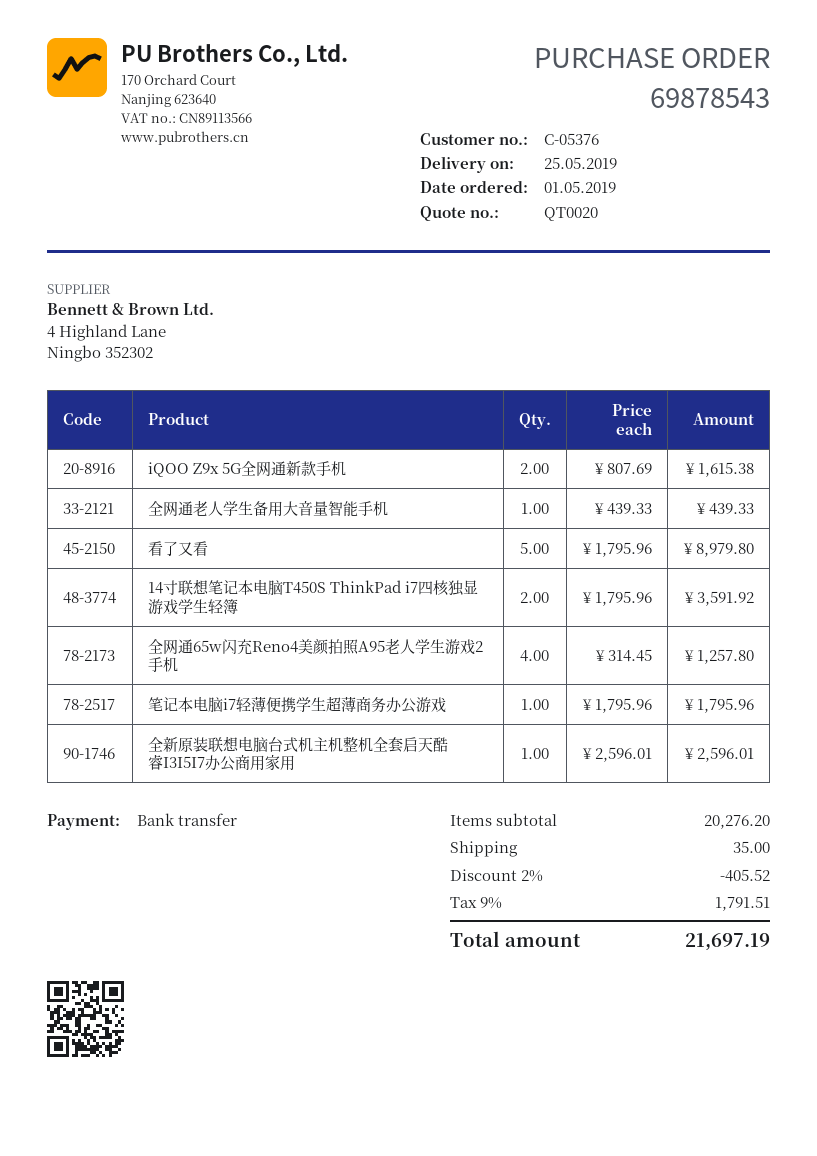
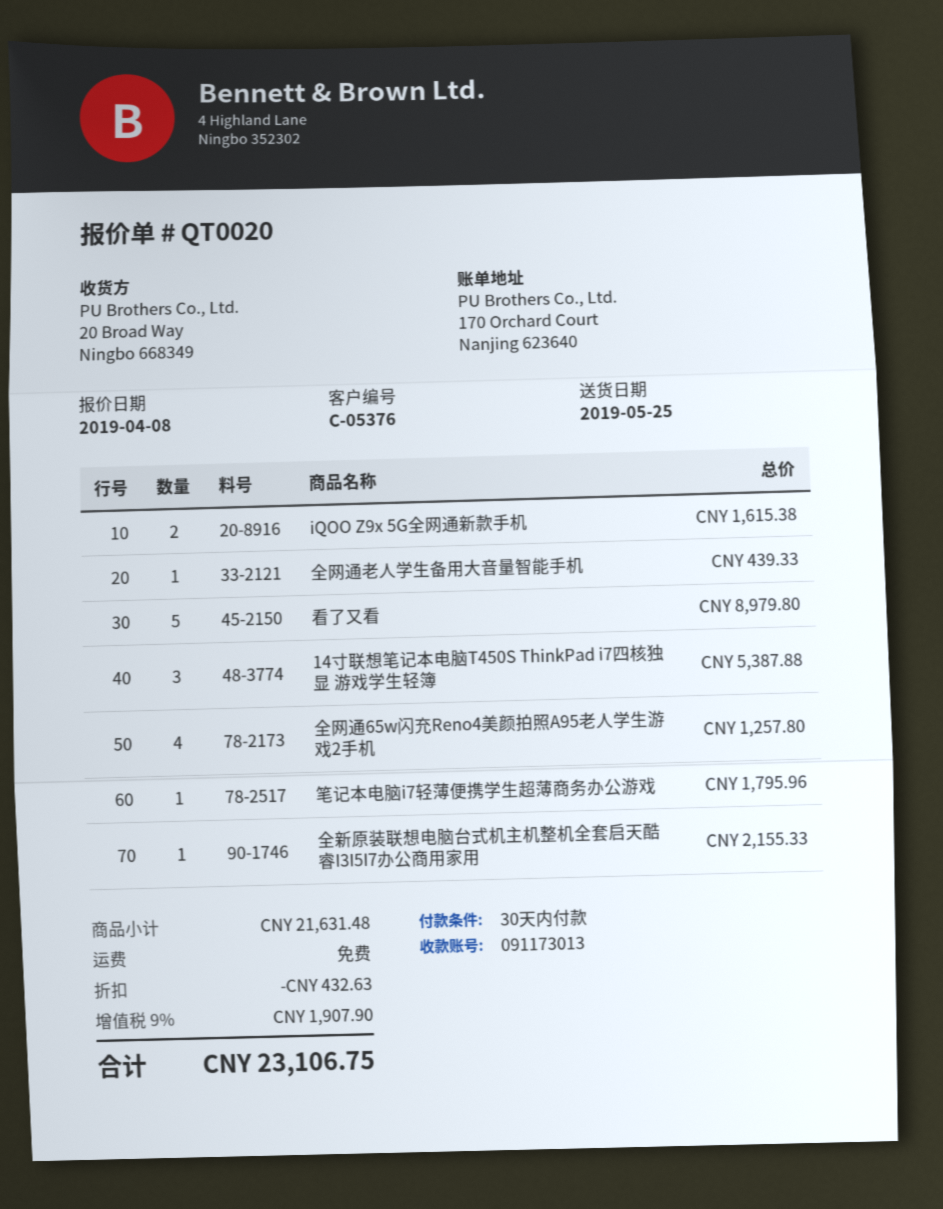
14寸联想笔记本电脑T450S ThinkPad i7四核独显 游戏学生轻簿: 2 for 3591.92 -> 3 for 5387.88
全新原装联想电脑台式机主机整机全套启天酷睿I3I5I7办公商用家用: 1 for 2596.01 -> 1 for 2155.33
subtotal: 20276.20 -> 21631.48
discount: 405.52 -> 432.63
shipping: 35.00 -> 0.00
tax: 9% = 1791.51 -> 9% = 1907.90
total: 21697.19 -> 23106.75

